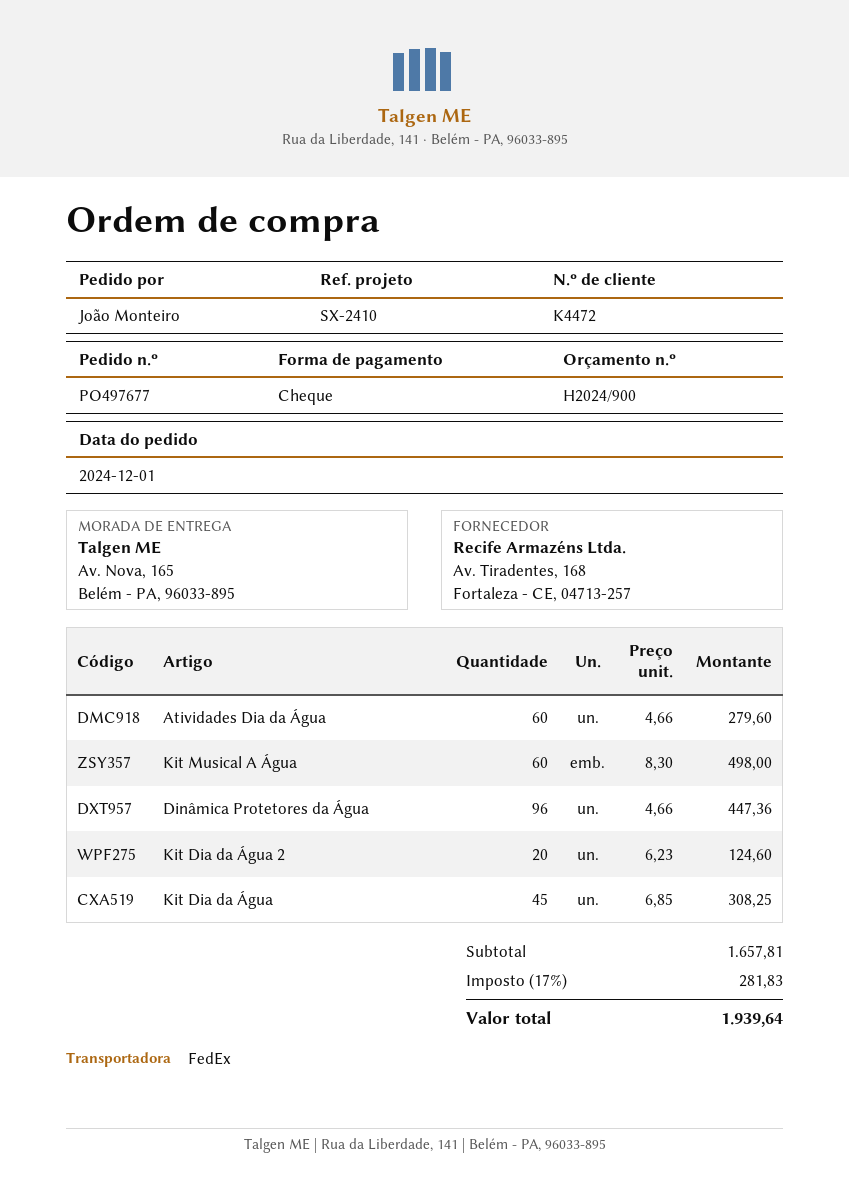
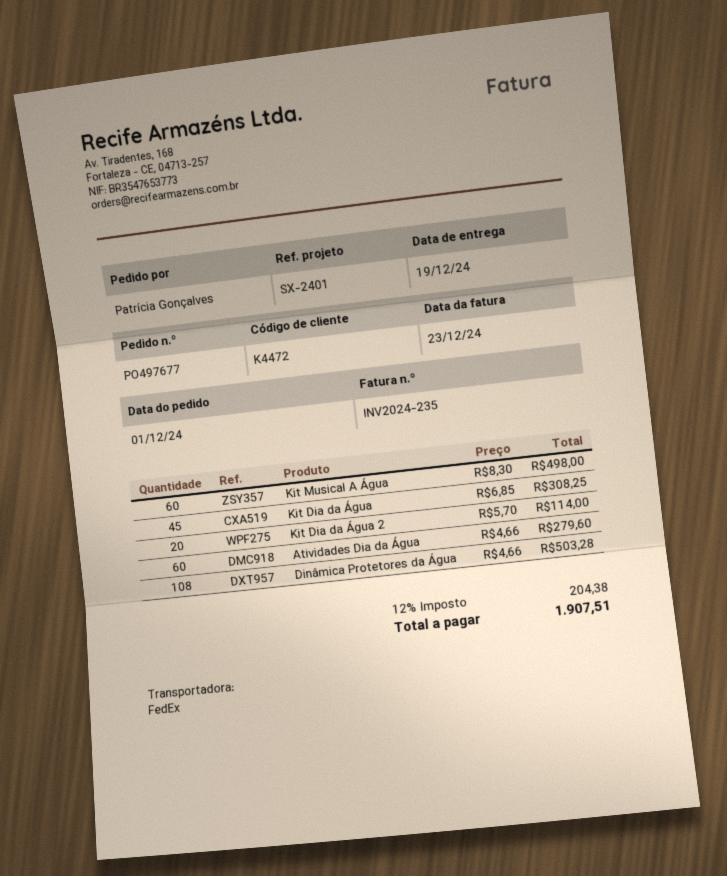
reference: SX-2410 -> SX-2401
ordered by: João Monteiro -> Patrícia Gonçalves
Dinâmica Protetores da Água: 96 x 4.66 = 447.36 -> 108 x 4.66 = 503.28
Kit Dia da Água 2: 20 x 6.23 = 124.60 -> 20 x 5.70 = 114.00
tax: 17% = 281.83 -> 12% = 204.38
total: 1939.64 -> 1907.51

